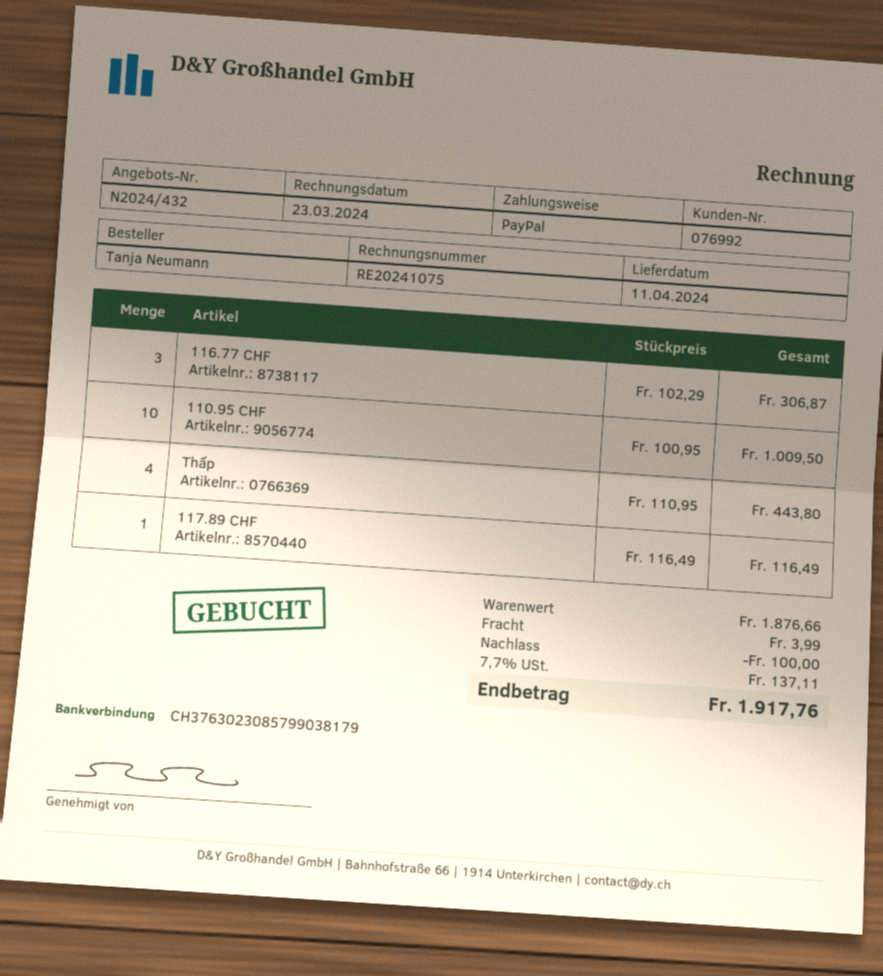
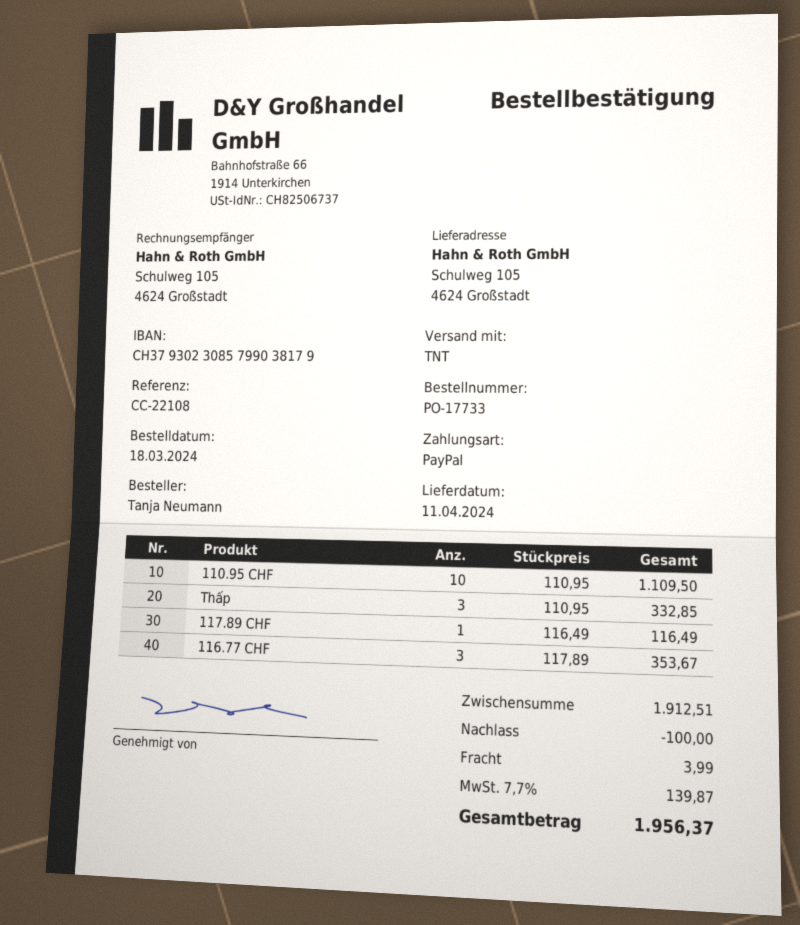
bank account: CH3763023085799038179 -> CH3793023085799038179
116.77 CHF: 3 x 102.29 = 306.87 -> 3 x 117.89 = 353.67
110.95 CHF: 10 x 100.95 = 1009.50 -> 10 x 110.95 = 1109.50
Thấp: 4 x 110.95 = 443.80 -> 3 x 110.95 = 332.85
subtotal: 1876.66 -> 1912.51
tax: 7.7% = 137.11 -> 7.7% = 139.87
total: 1917.76 -> 1956.37

